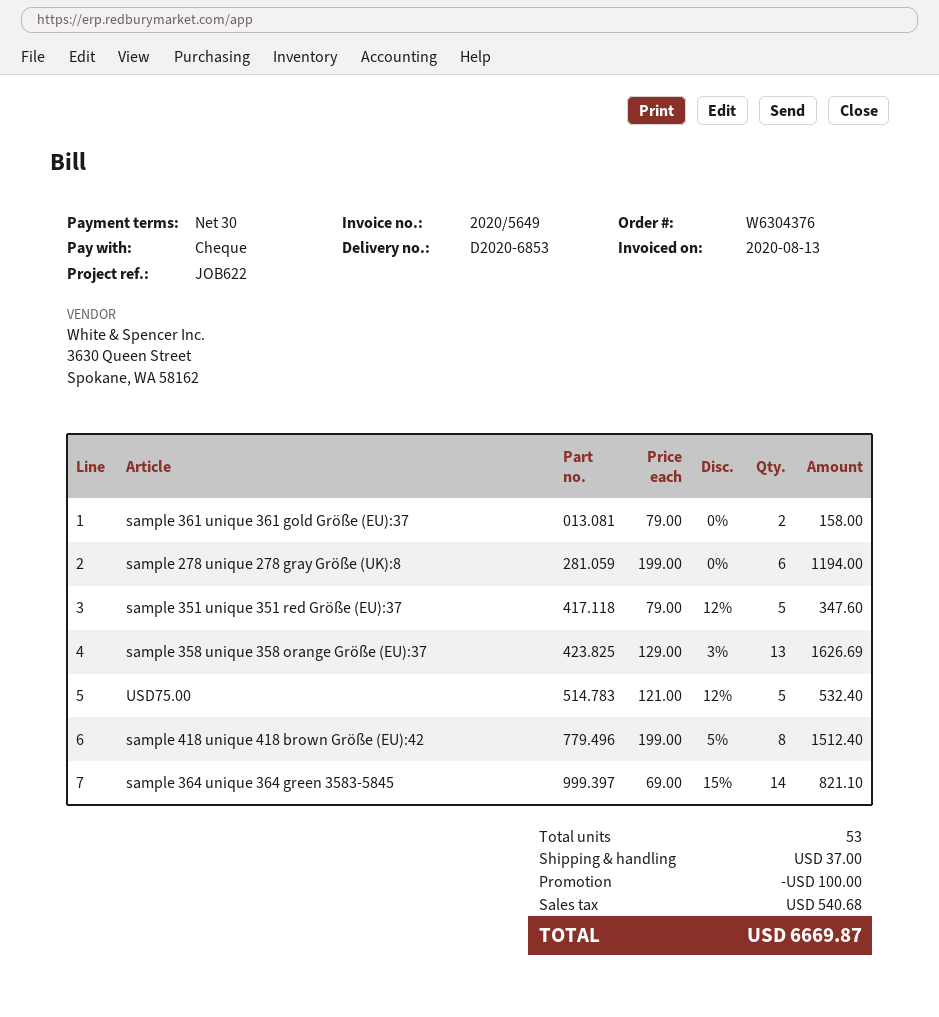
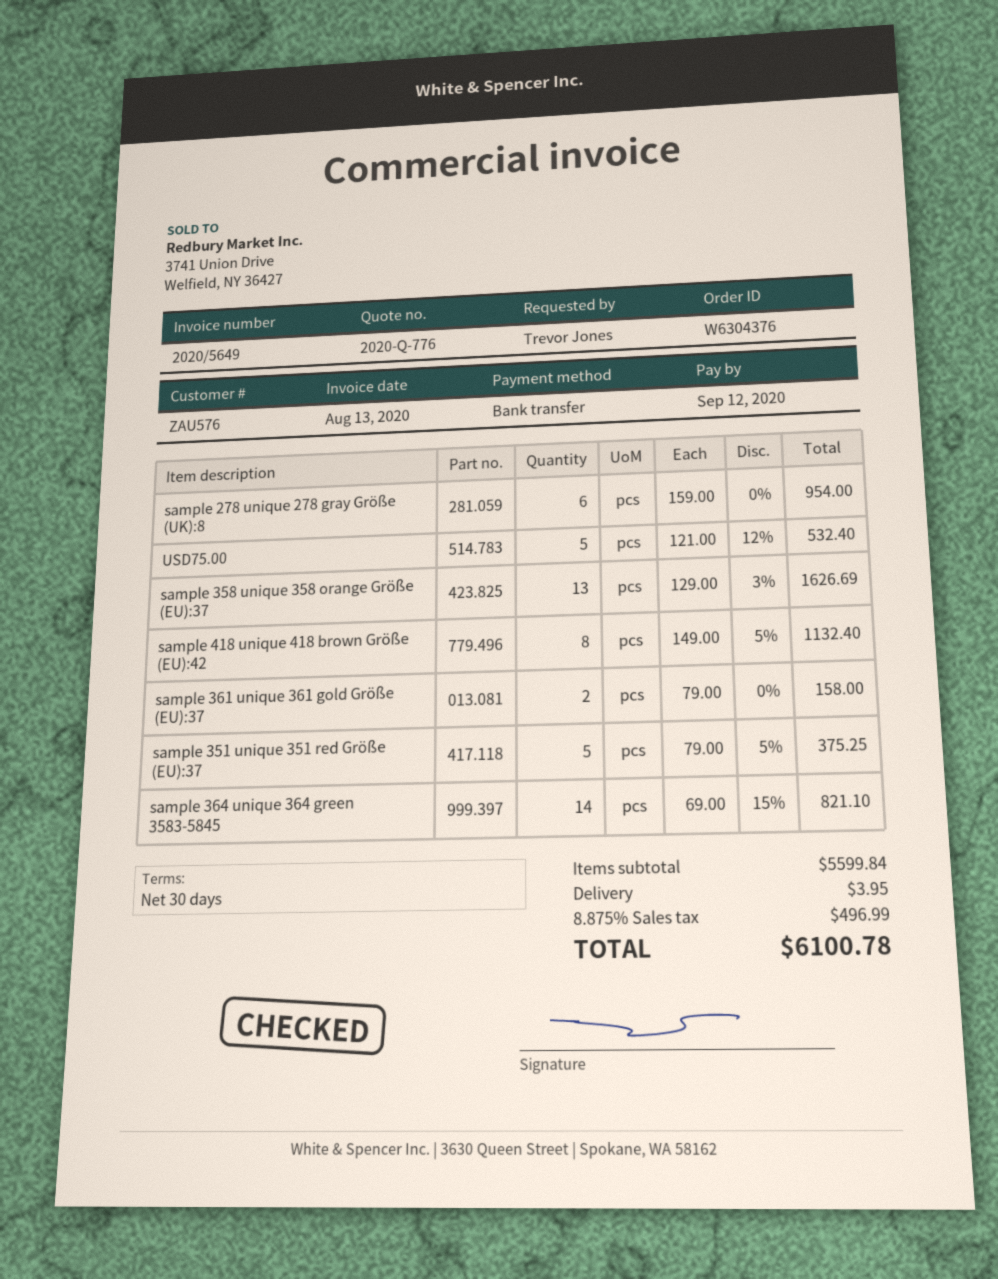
payment method: cheque -> bank transfer
sample 278 unique 278 gray Größe (UK):8: 6 x 199.00 = 1194.00 -> 6 x 159.00 = 954.00
sample 351 unique 351 red Größe (EU):37: 5 x 79.00 - 12% = 347.60 -> 5 x 79.00 - 5% = 375.25
sample 418 unique 418 brown Größe (EU):42: 8 x 199.00 - 5% = 1512.40 -> 8 x 149.00 - 5% = 1132.40
discount: 100.00 -> none
shipping: 37.00 -> 3.95
tax: 540.68 -> 496.99
total: 6669.87 -> 6100.78

